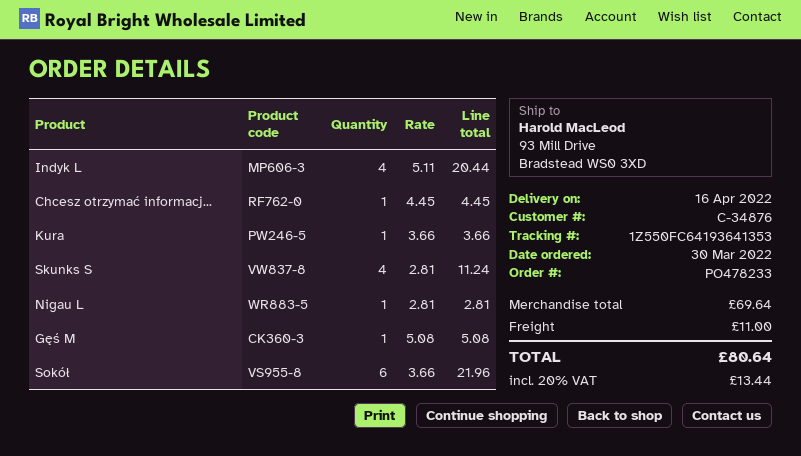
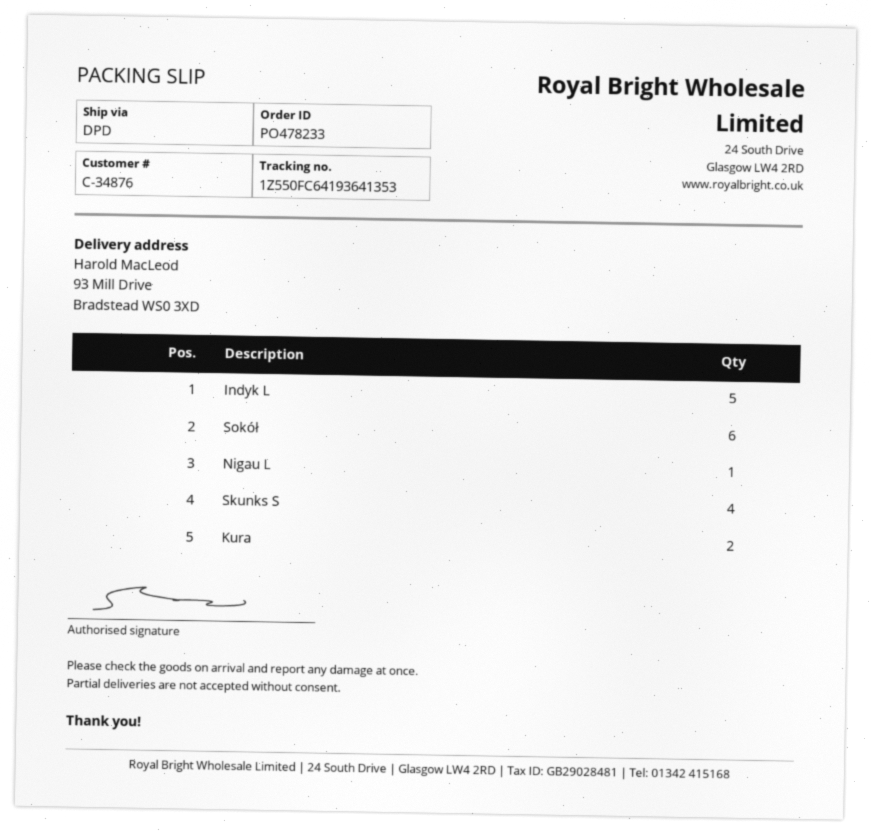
Indyk L: 4 -> 5
Chcesz otrzymać informacj...: 1 -> none
Kura: 1 -> 2
Gęś M: 1 -> none

